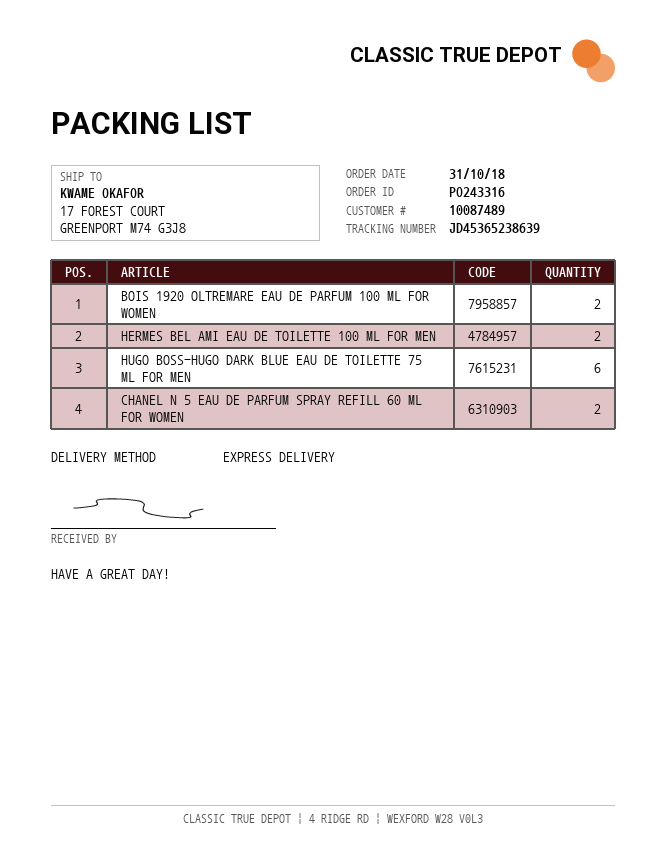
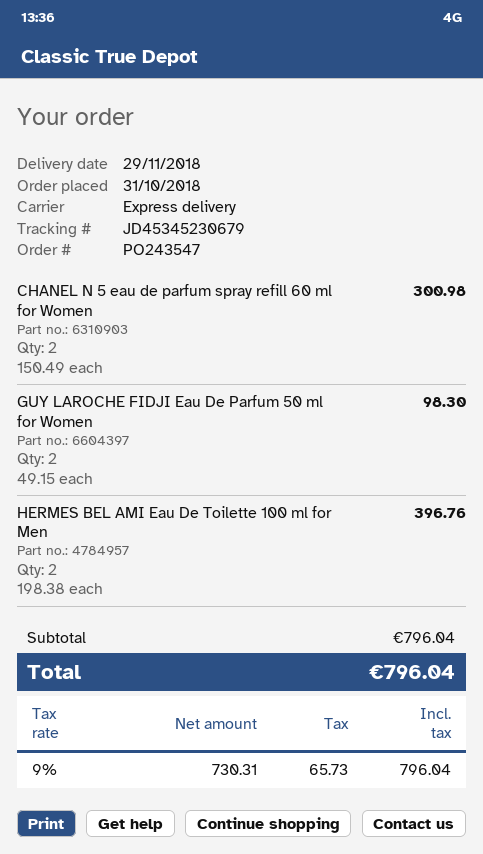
order number: PO243316 -> PO243547
tracking number: JD45365238639 -> JD45345230679
BOIS 1920 OLTREMARE EAU DE PARFUM 100 ML FOR WOMEN: 2 -> none
HUGO BOSS-HUGO DARK BLUE EAU DE TOILETTE 75 ML FOR MEN: 6 -> none
GUY LAROCHE FIDJI Eau De Parfum 50 ml for Women: none -> 2

